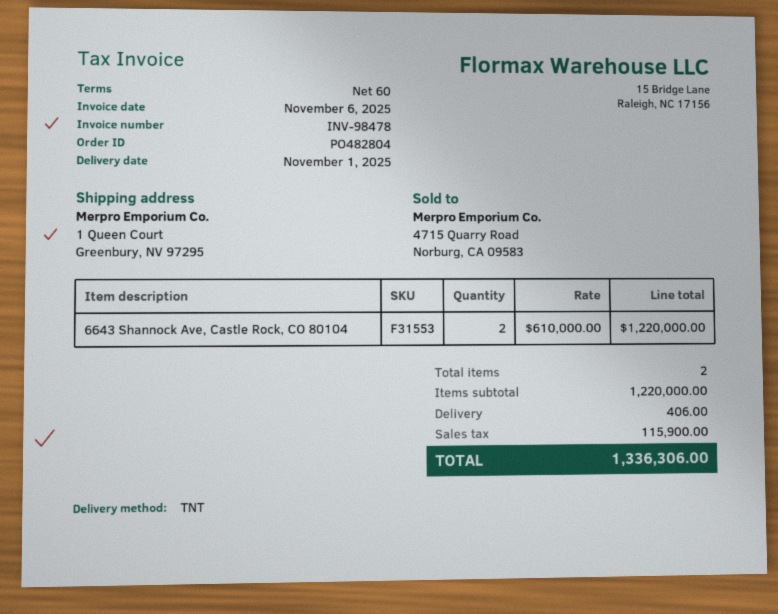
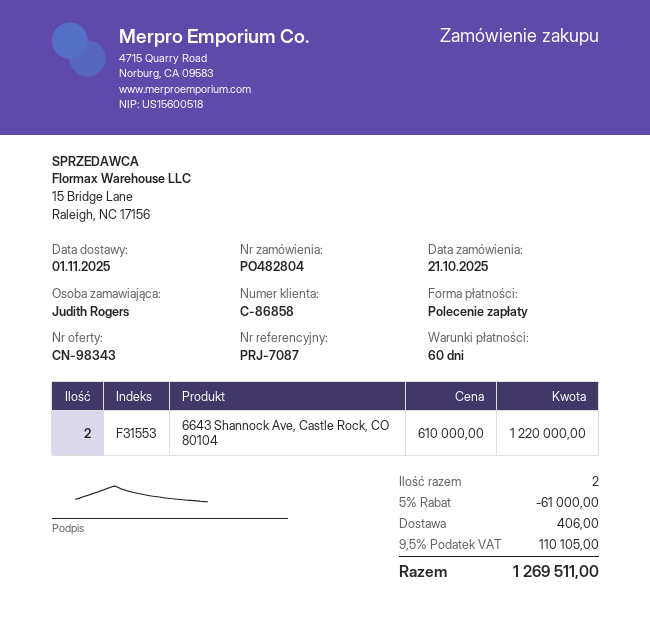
discount: none -> 5% = 61000.00
tax: 115900.00 -> 110105.00
total: 1336306.00 -> 1269511.00

